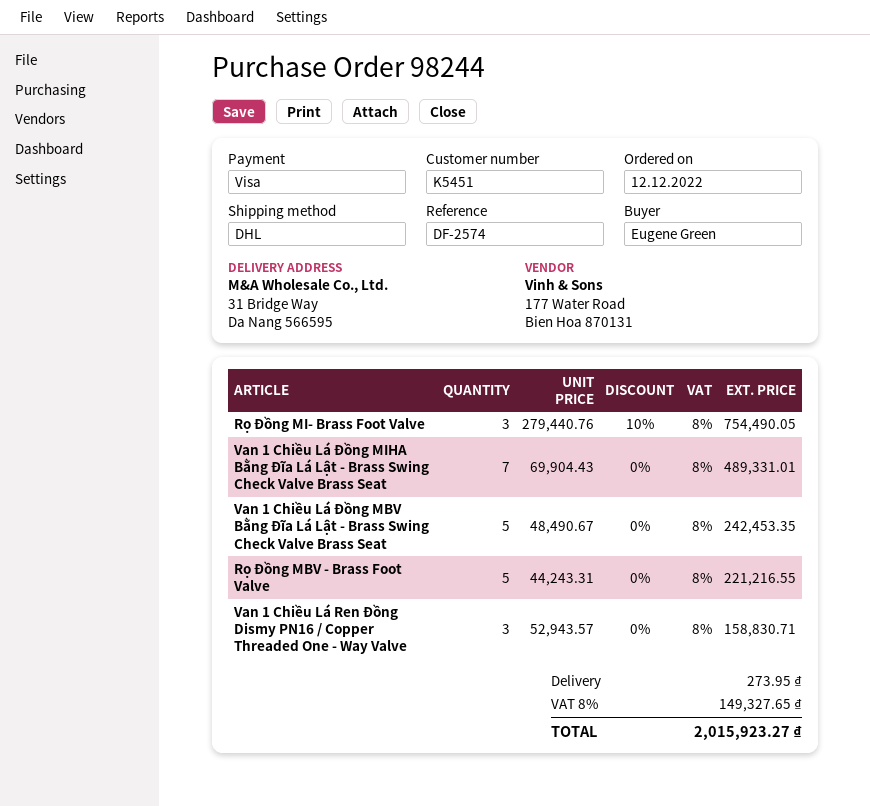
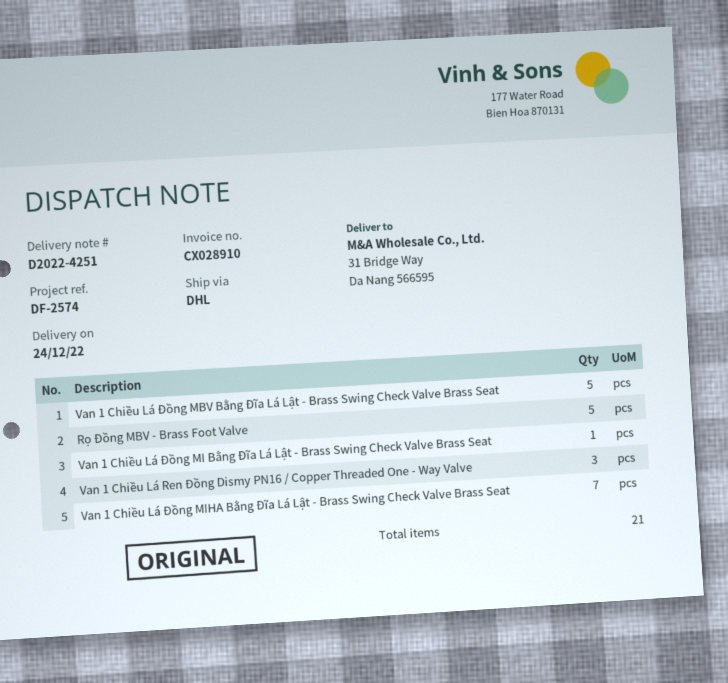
Rọ Đồng MI- Brass Foot Valve: 3 -> none
Van 1 Chiều Lá Đồng MI Bằng Đĩa Lá Lật - Brass Swing Check Valve Brass Seat: none -> 1

